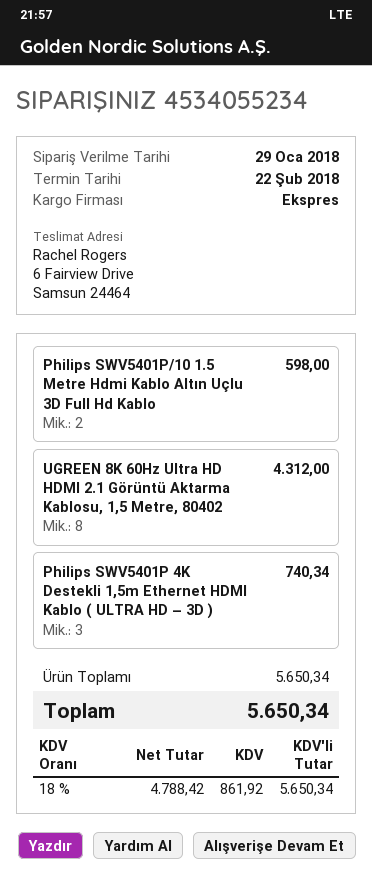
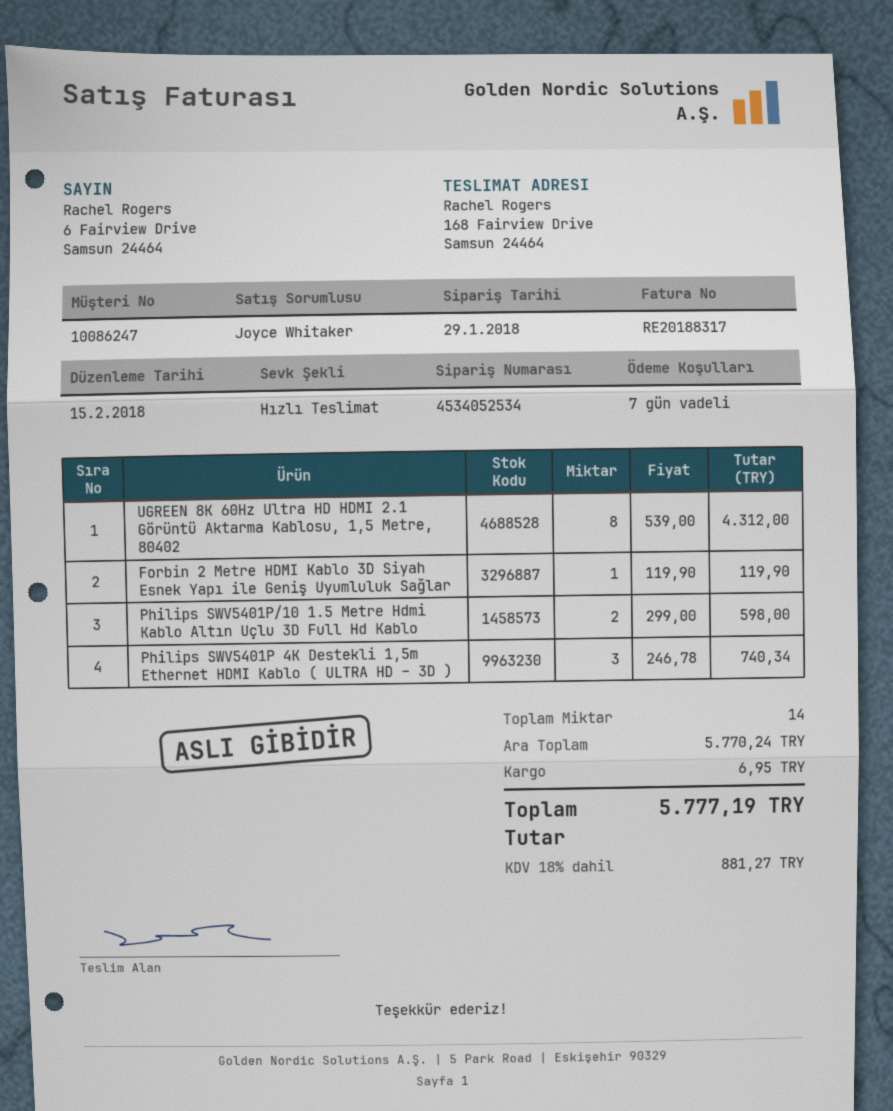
order number: 4534055234 -> 4534052534
ship to: 6 Fairview Drive, Samsun 24464 -> 168 Fairview Drive, Samsun 24464
Forbin 2 Metre HDMI Kablo 3D Siyah Esnek Yapı ile Geniş Uyumluluk Sağlar: none -> 1 for 119.90
subtotal: 5650.34 -> 5770.24
shipping: none -> 6.95
tax: 18% = 861.92 -> 18% = 881.27
total: 5650.34 -> 5777.19

